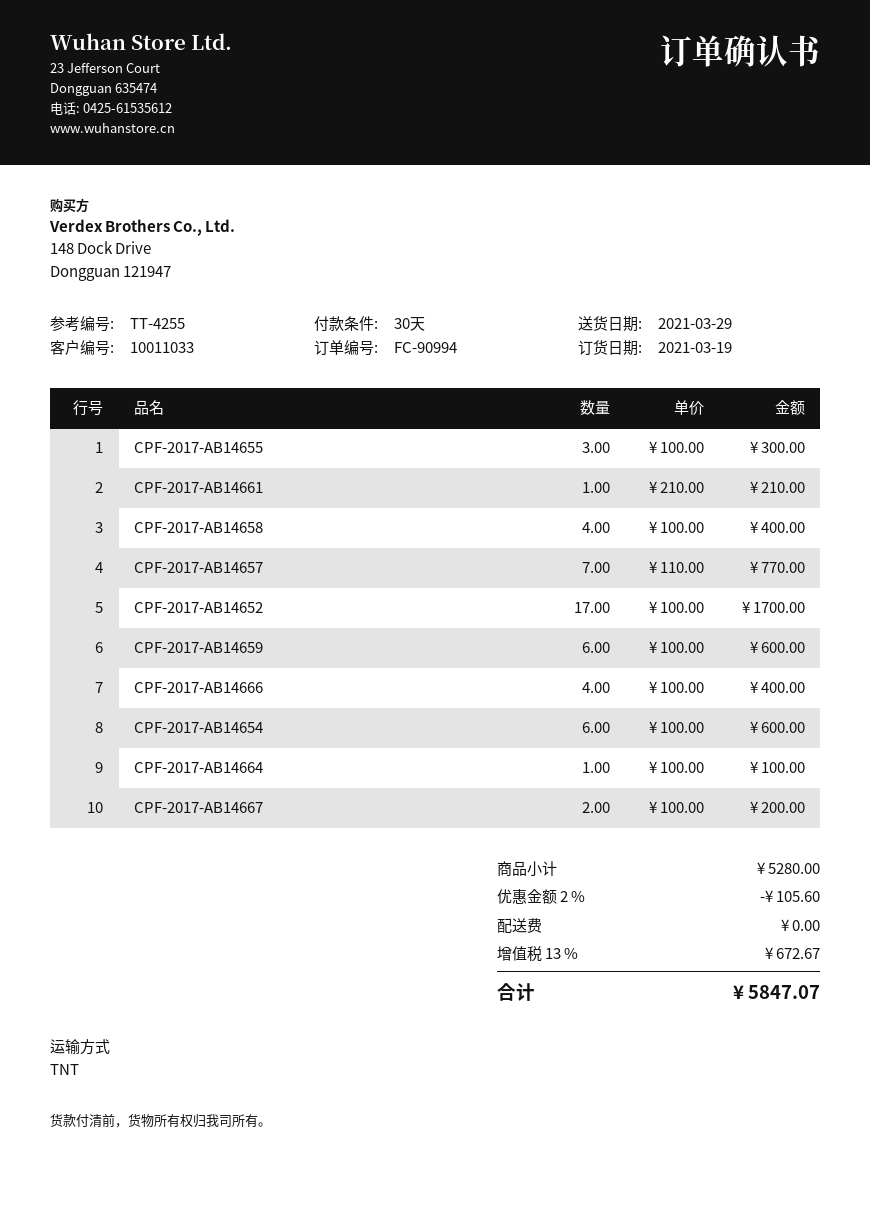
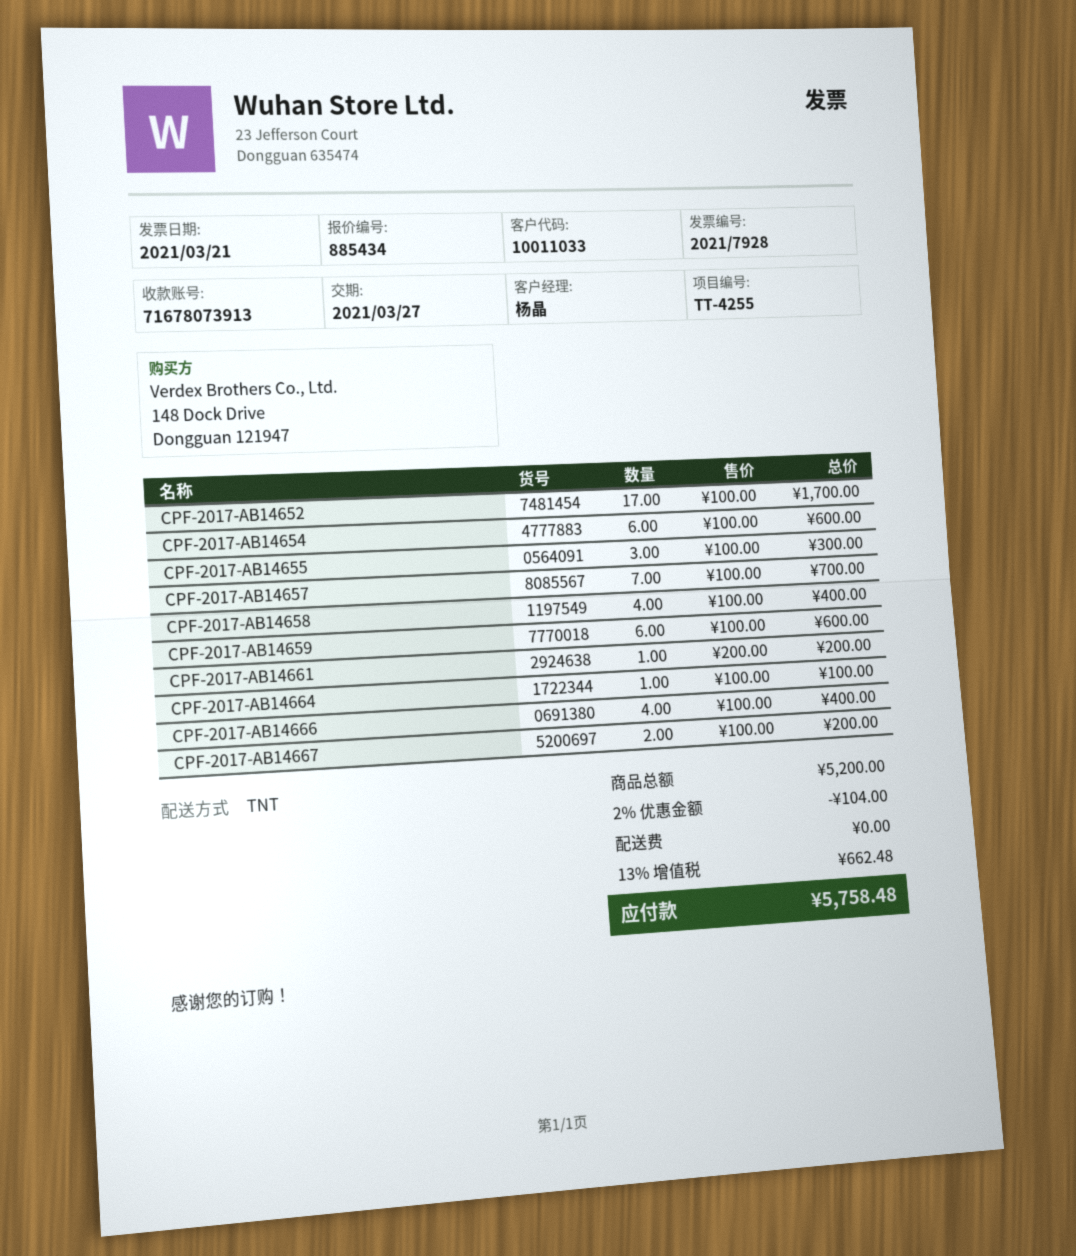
delivery date: 2021-03-29 -> 2021-03-27
CPF-2017-AB14661: 1 x 210.00 = 210.00 -> 1 x 200.00 = 200.00
CPF-2017-AB14657: 7 x 110.00 = 770.00 -> 7 x 100.00 = 700.00
subtotal: 5280.00 -> 5200.00
discount: 2% = 105.60 -> 2% = 104.00
tax: 13% = 672.67 -> 13% = 662.48
total: 5847.07 -> 5758.48

